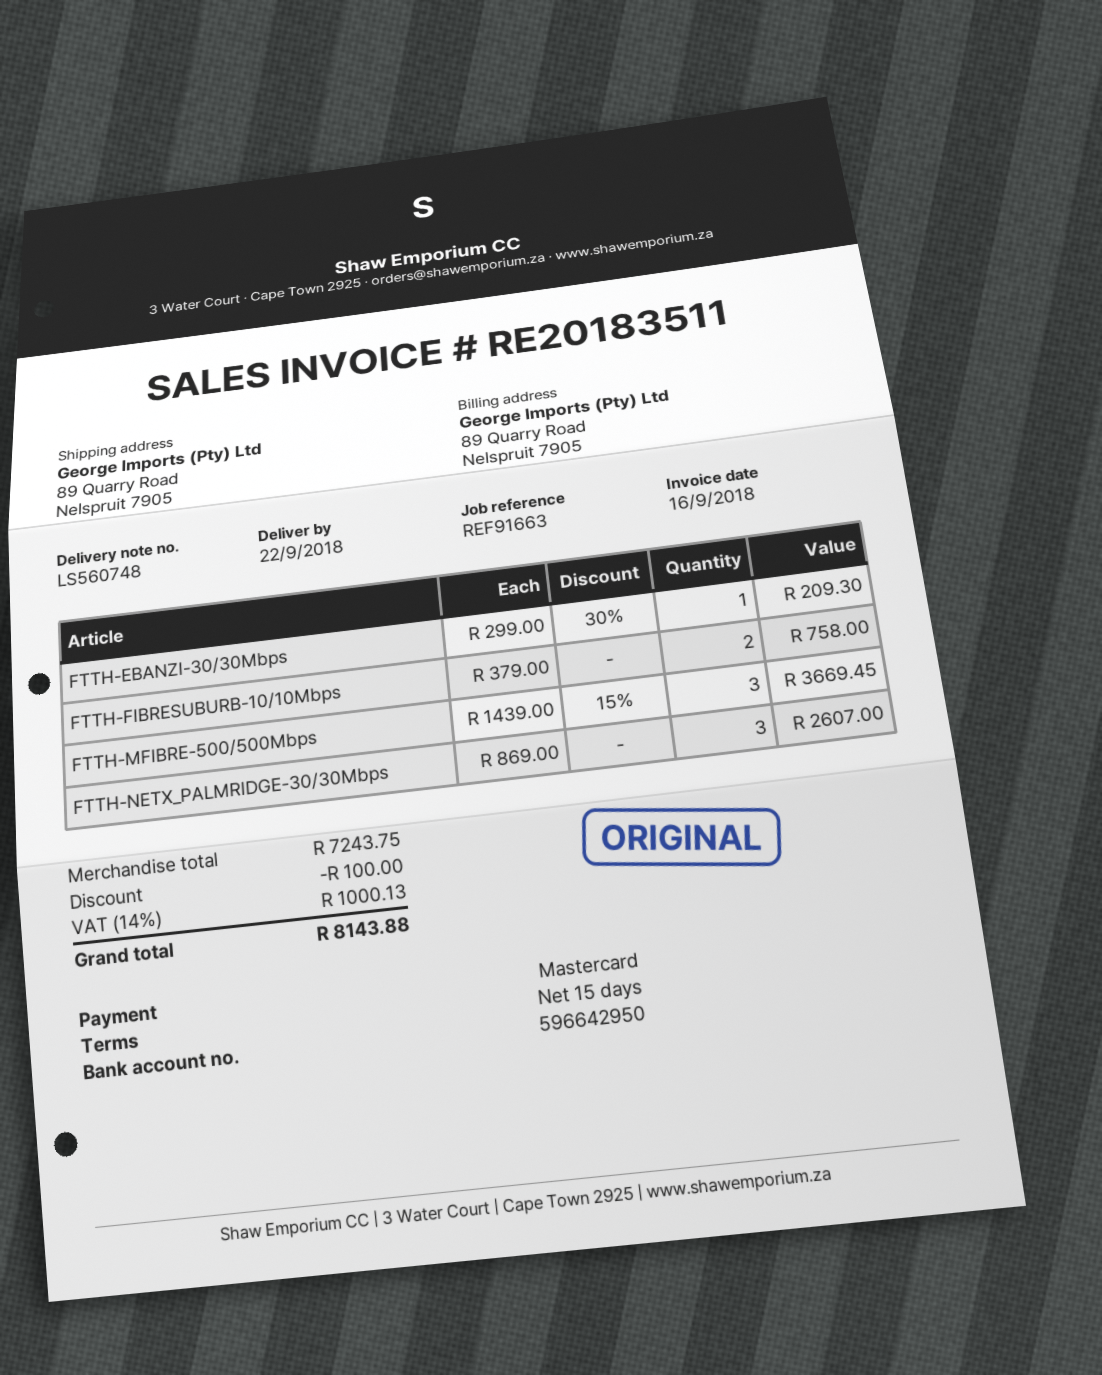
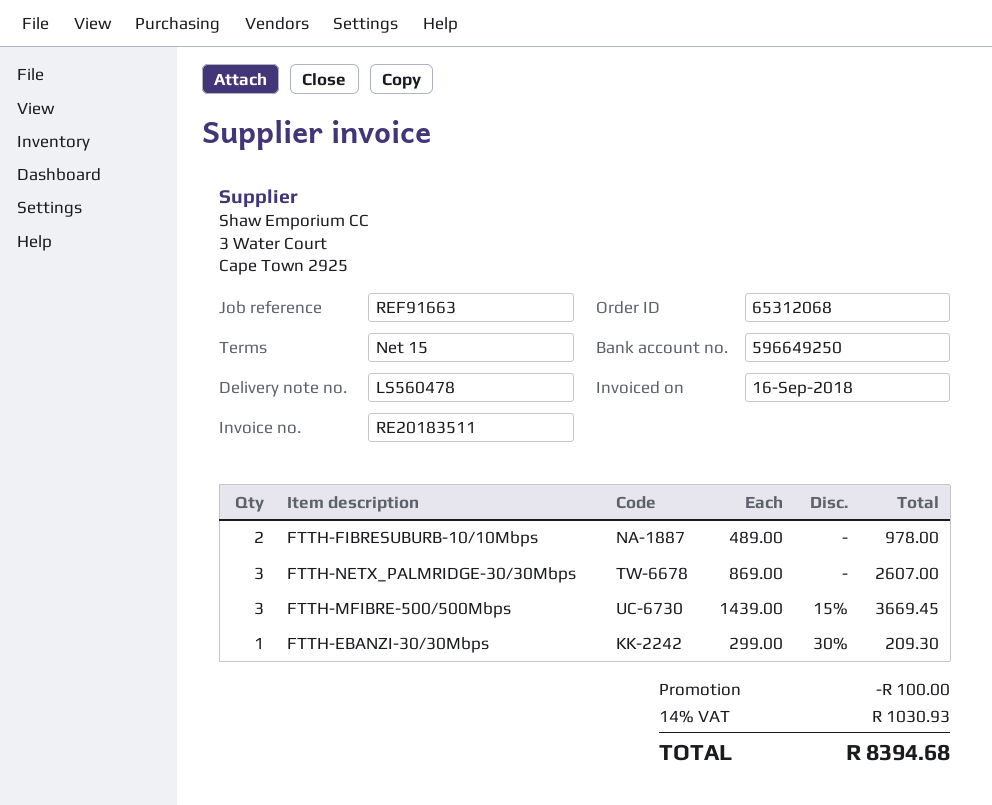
delivery note number: LS560748 -> LS560478
bank account: 596642950 -> 596649250
FTTH-FIBRESUBURB-10/10Mbps: 2 x 379.00 = 758.00 -> 2 x 489.00 = 978.00
tax: 14% = 1000.13 -> 14% = 1030.93
total: 8143.88 -> 8394.68

